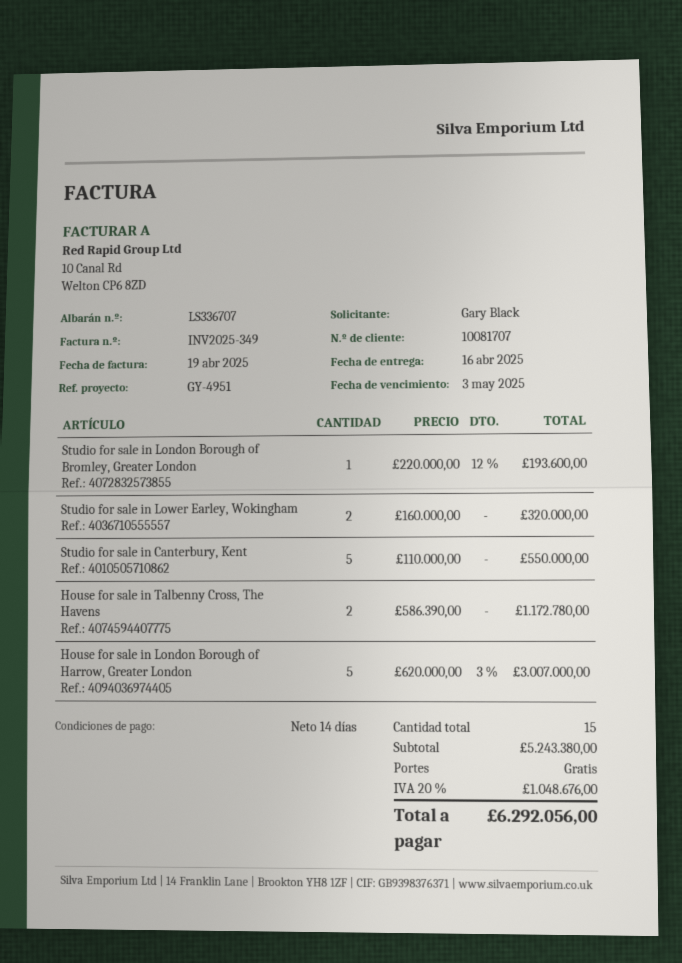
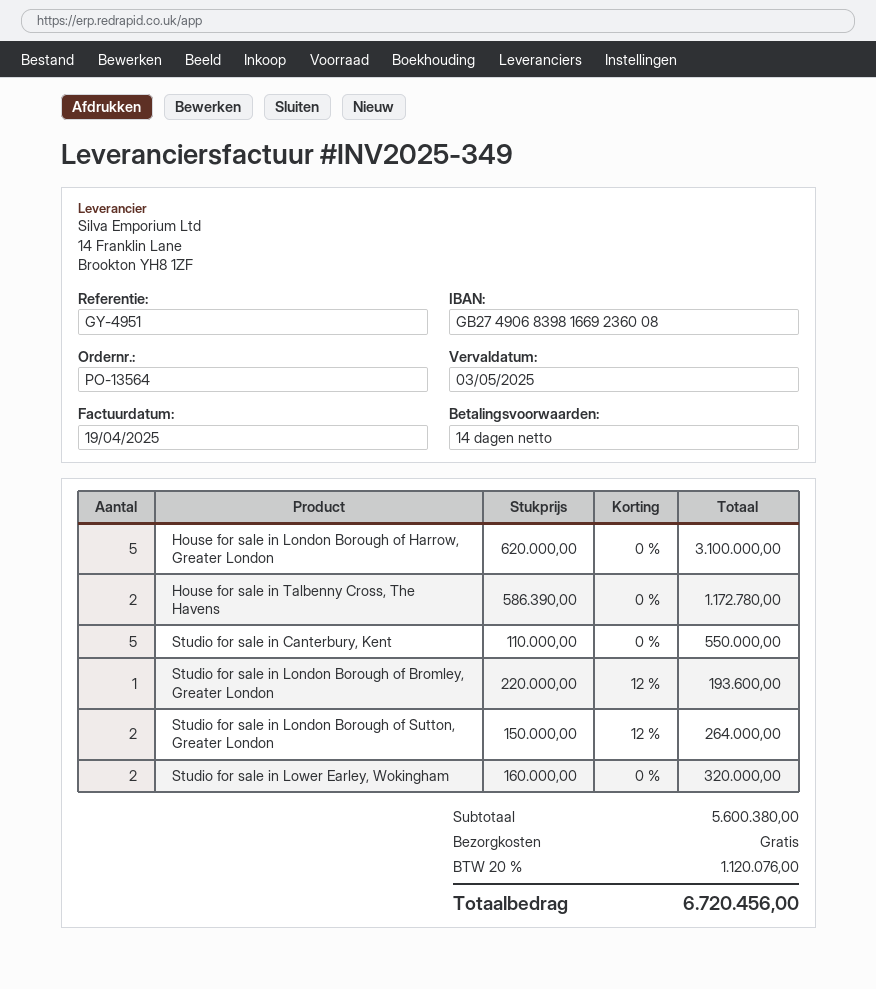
House for sale in London Borough of Harrow, Greater London: 5 x 620000.00 - 3% = 3007000.00 -> 5 x 620000.00 = 3100000.00
Studio for sale in London Borough of Sutton, Greater London: none -> 2 x 150000.00 - 12% = 264000.00
subtotal: 5243380.00 -> 5600380.00
tax: 20% = 1048676.00 -> 20% = 1120076.00
total: 6292056.00 -> 6720456.00

